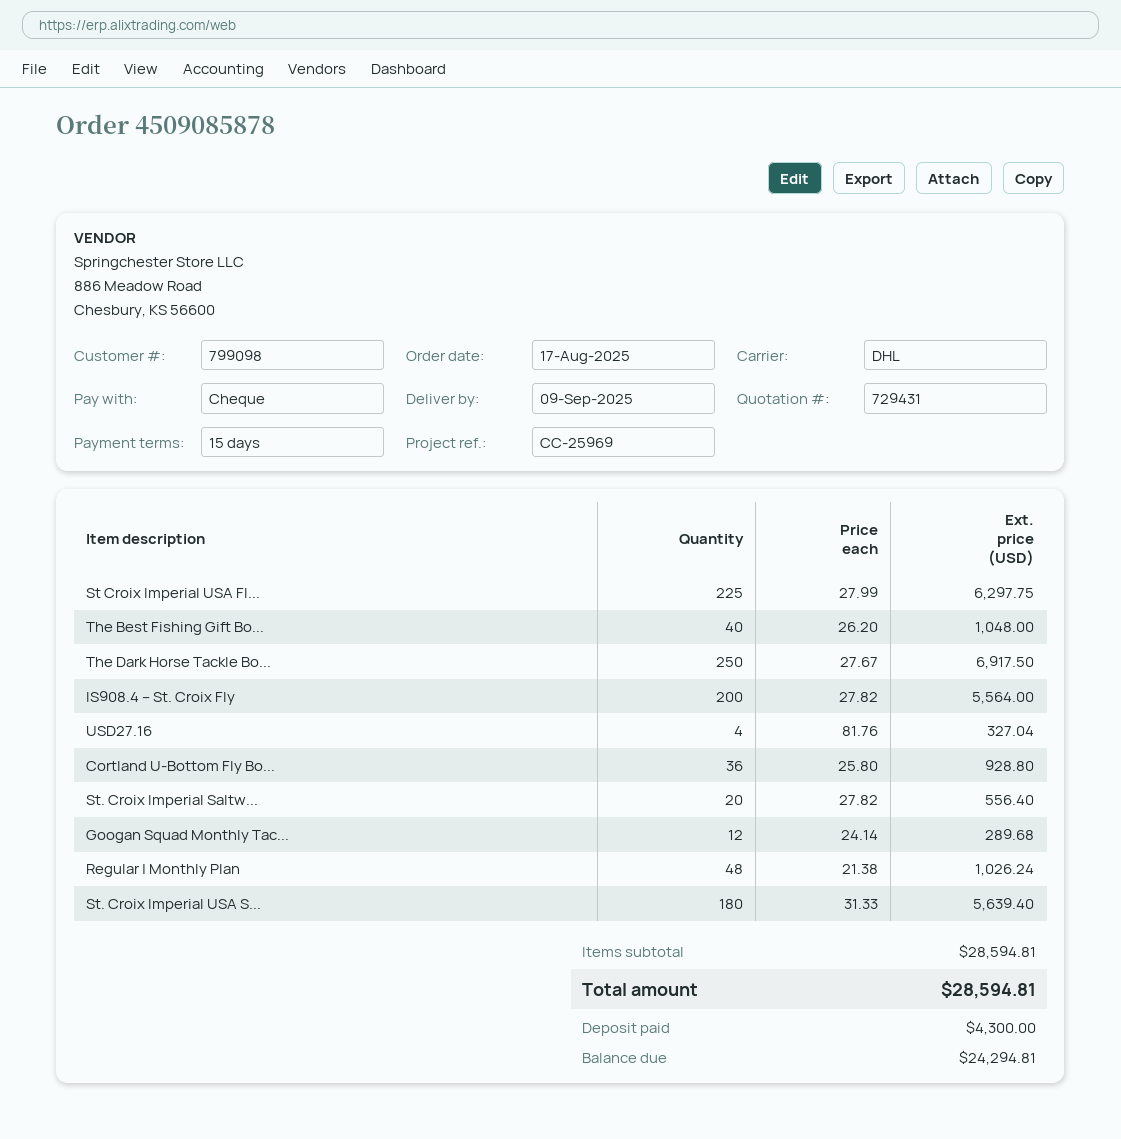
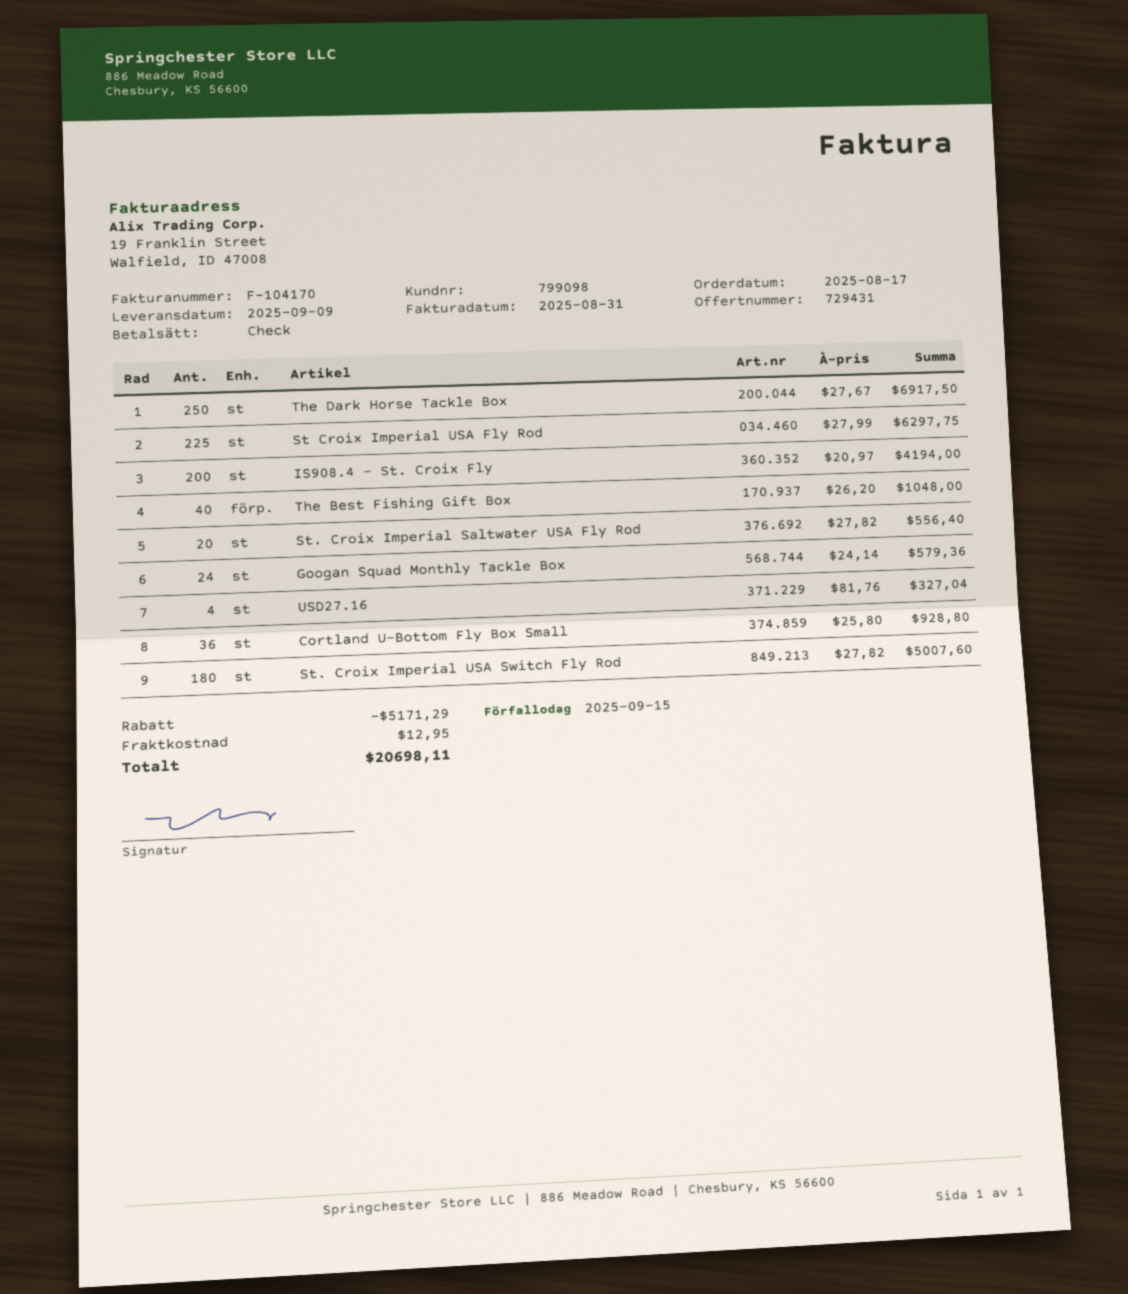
IS908.4 – St. Croix Fly: 200 x 27.82 = 5564.00 -> 200 x 20.97 = 4194.00
Googan Squad Monthly Tac...: 12 x 24.14 = 289.68 -> 24 x 24.14 = 579.36
Regular | Monthly Plan: 48 x 21.38 = 1026.24 -> none
St. Croix Imperial USA S...: 180 x 31.33 = 5639.40 -> 180 x 27.82 = 5007.60
discount: none -> 5171.29
shipping: none -> 12.95
total: 28594.81 -> 20698.11

